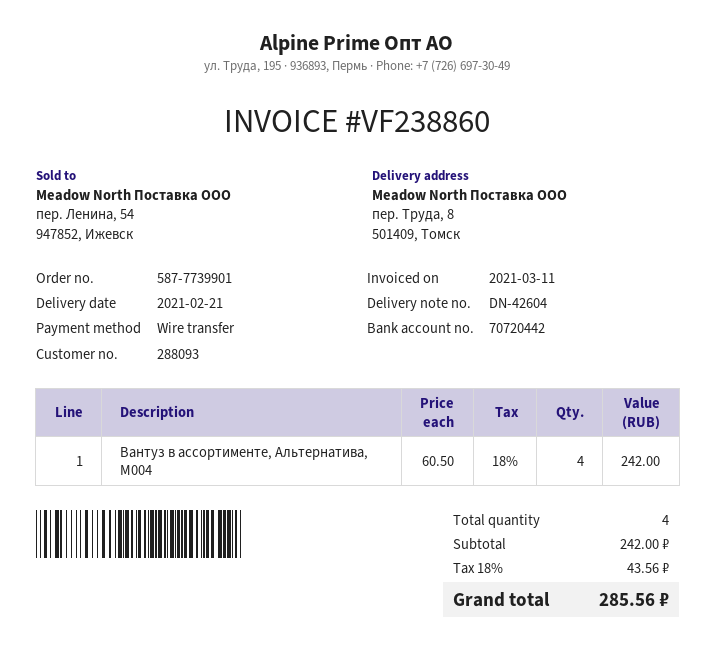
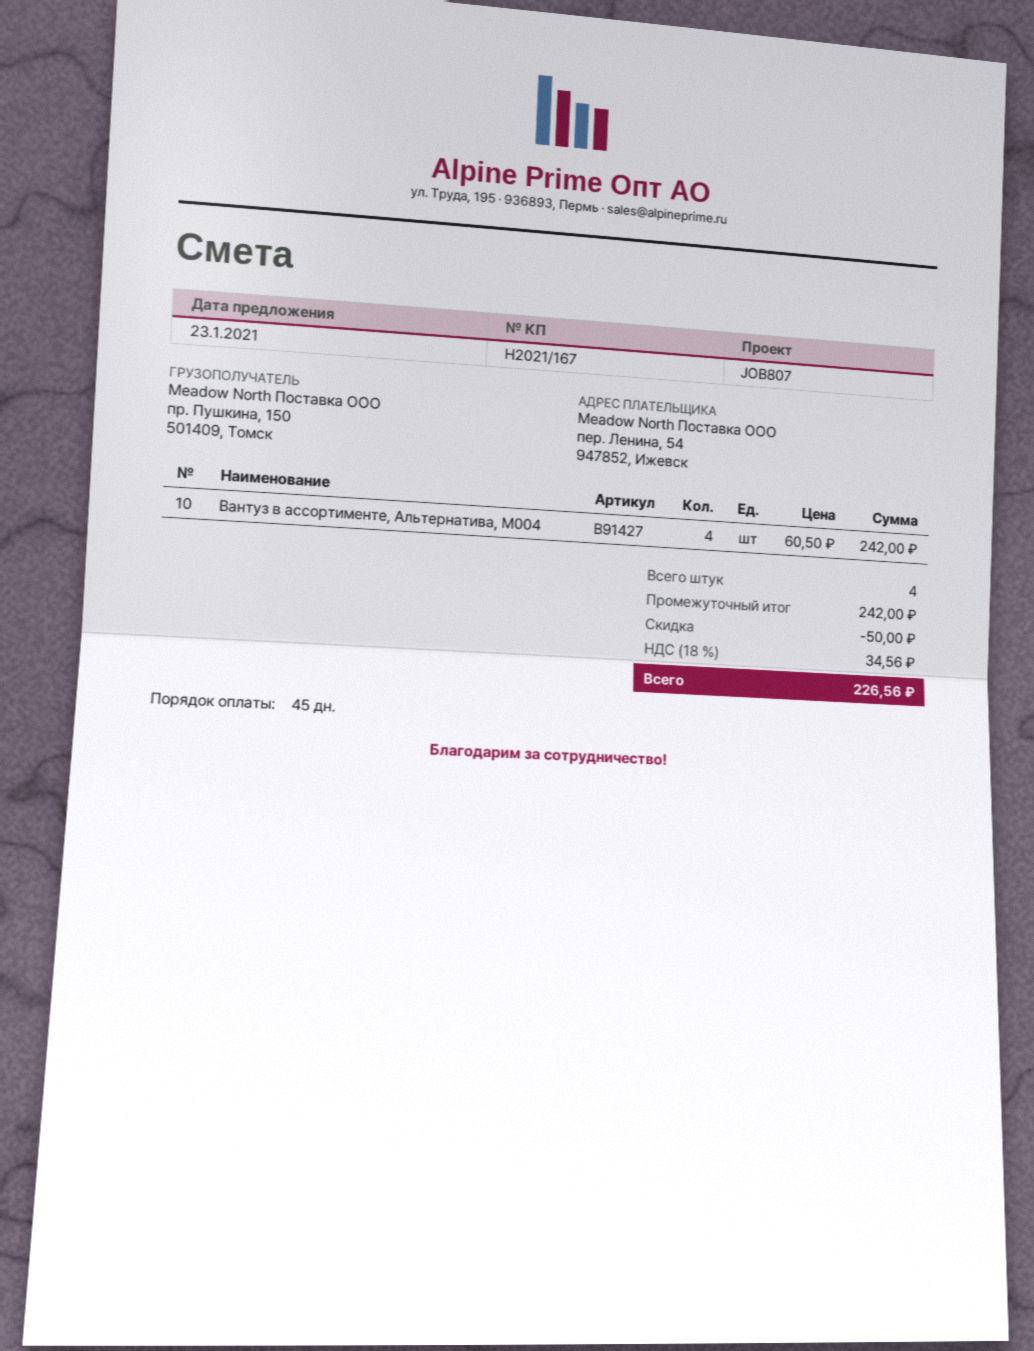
ship to: пер. Труда, 8, 501409, Томск -> пр. Пушкина, 150, 501409, Томск
discount: none -> 50.00
tax: 18% = 43.56 -> 18% = 34.56
total: 285.56 -> 226.56

